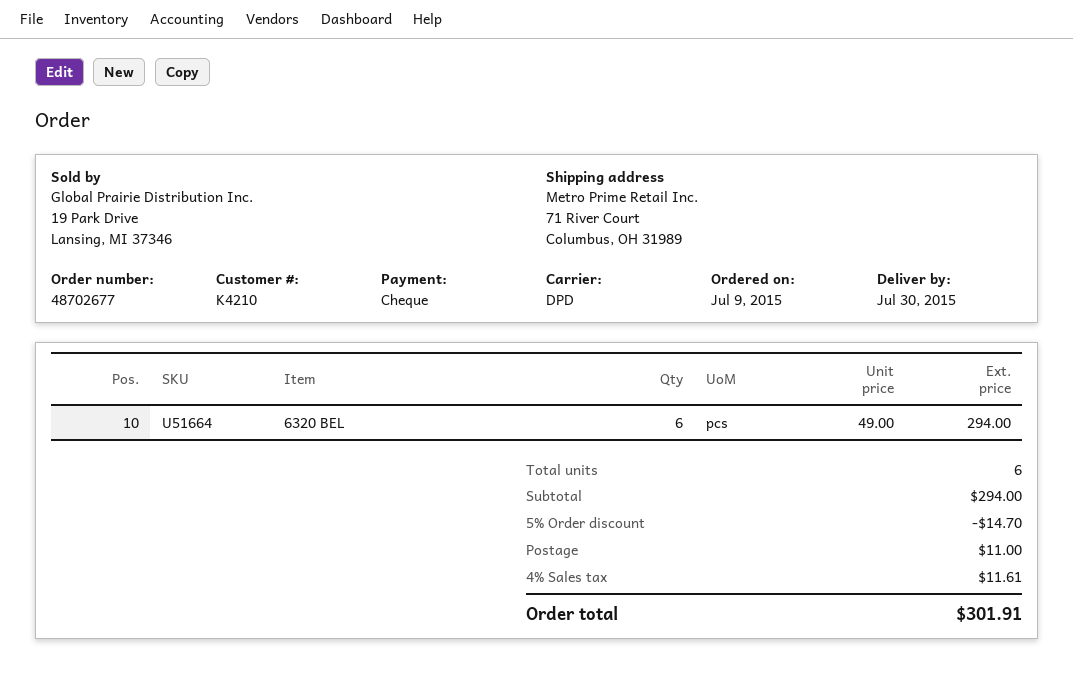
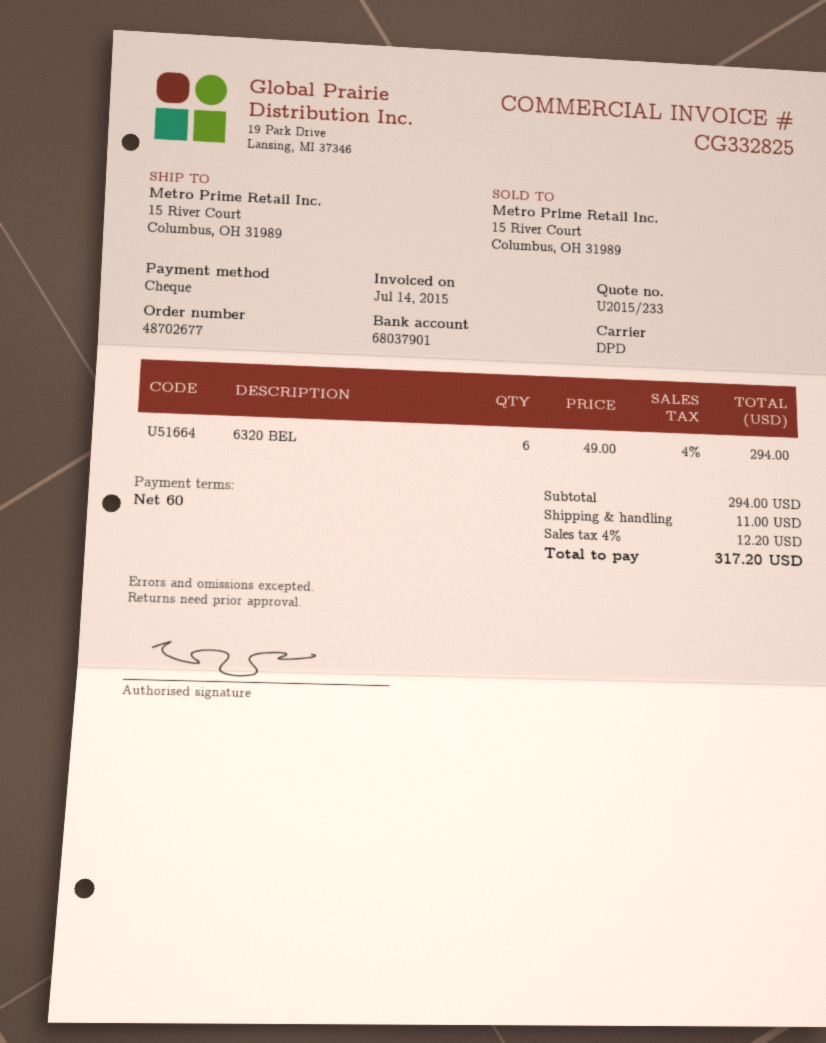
ship to: 71 River Court, Columbus, OH 31989 -> 15 River Court, Columbus, OH 31989
discount: 5% = 14.70 -> none
tax: 4% = 11.61 -> 4% = 12.20
total: 301.91 -> 317.20

